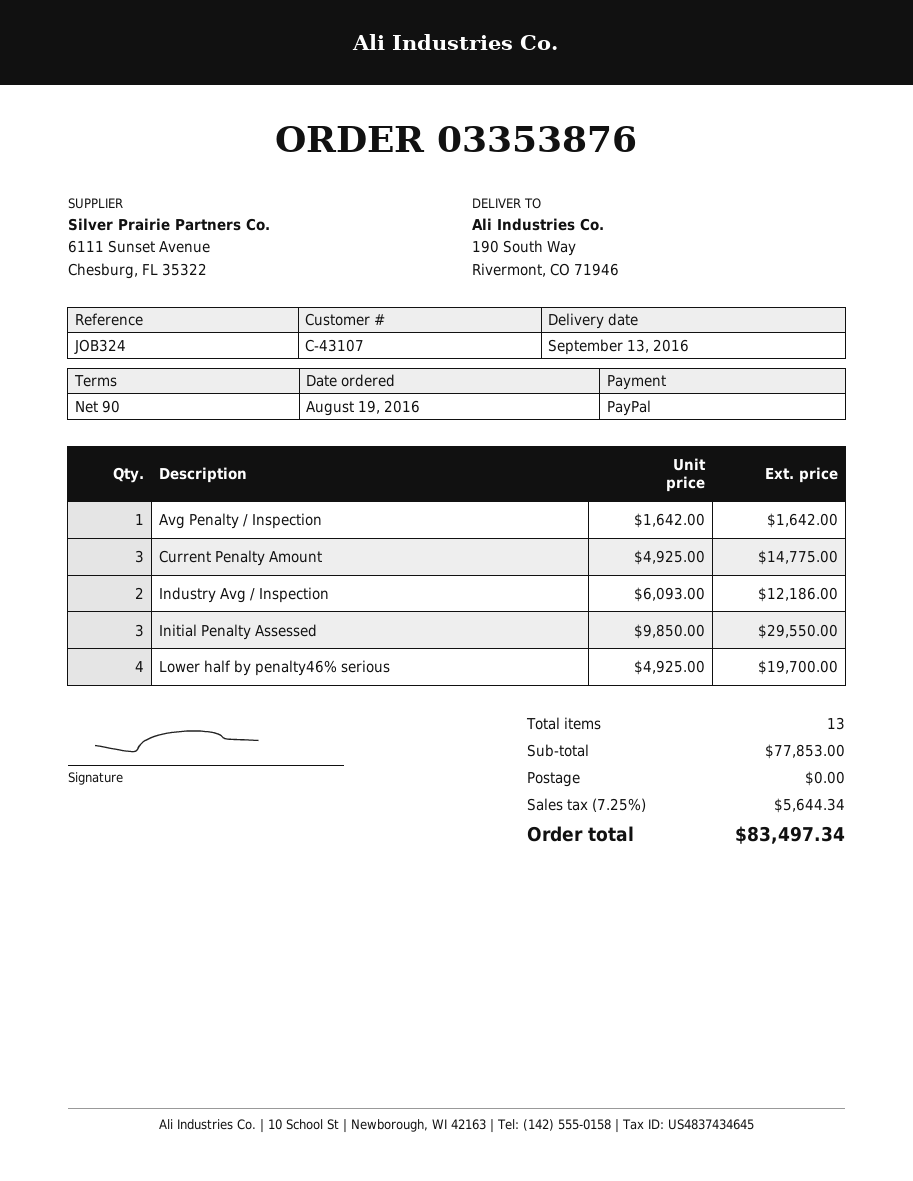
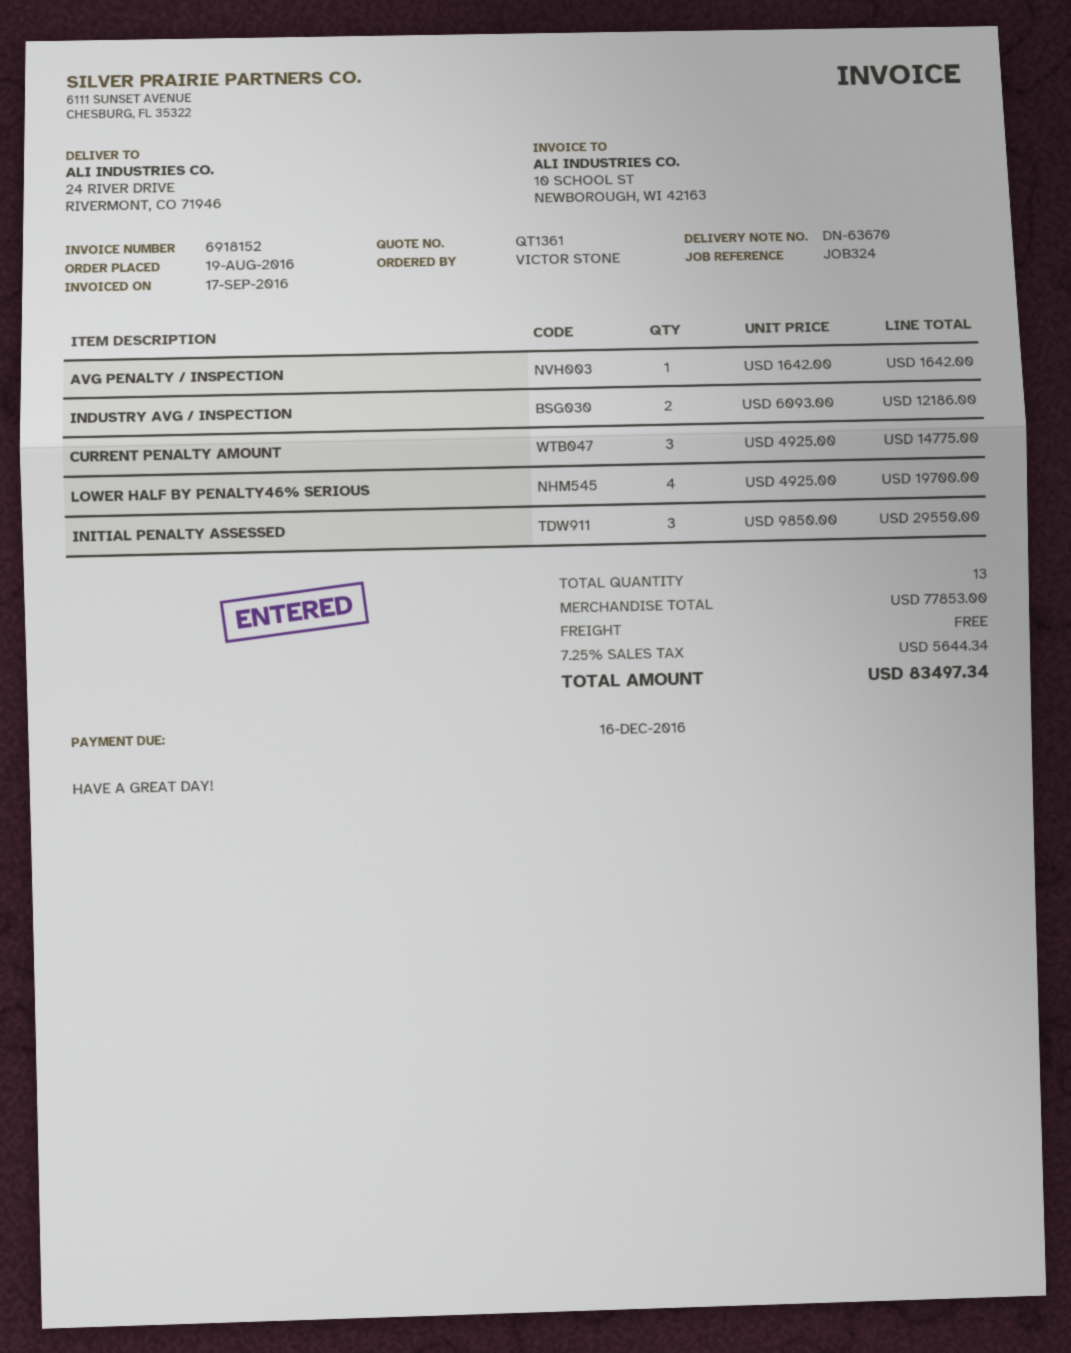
ship to: 190 South Way, Rivermont, CO 71946 -> 24 RIVER DRIVE, RIVERMONT, CO 71946

